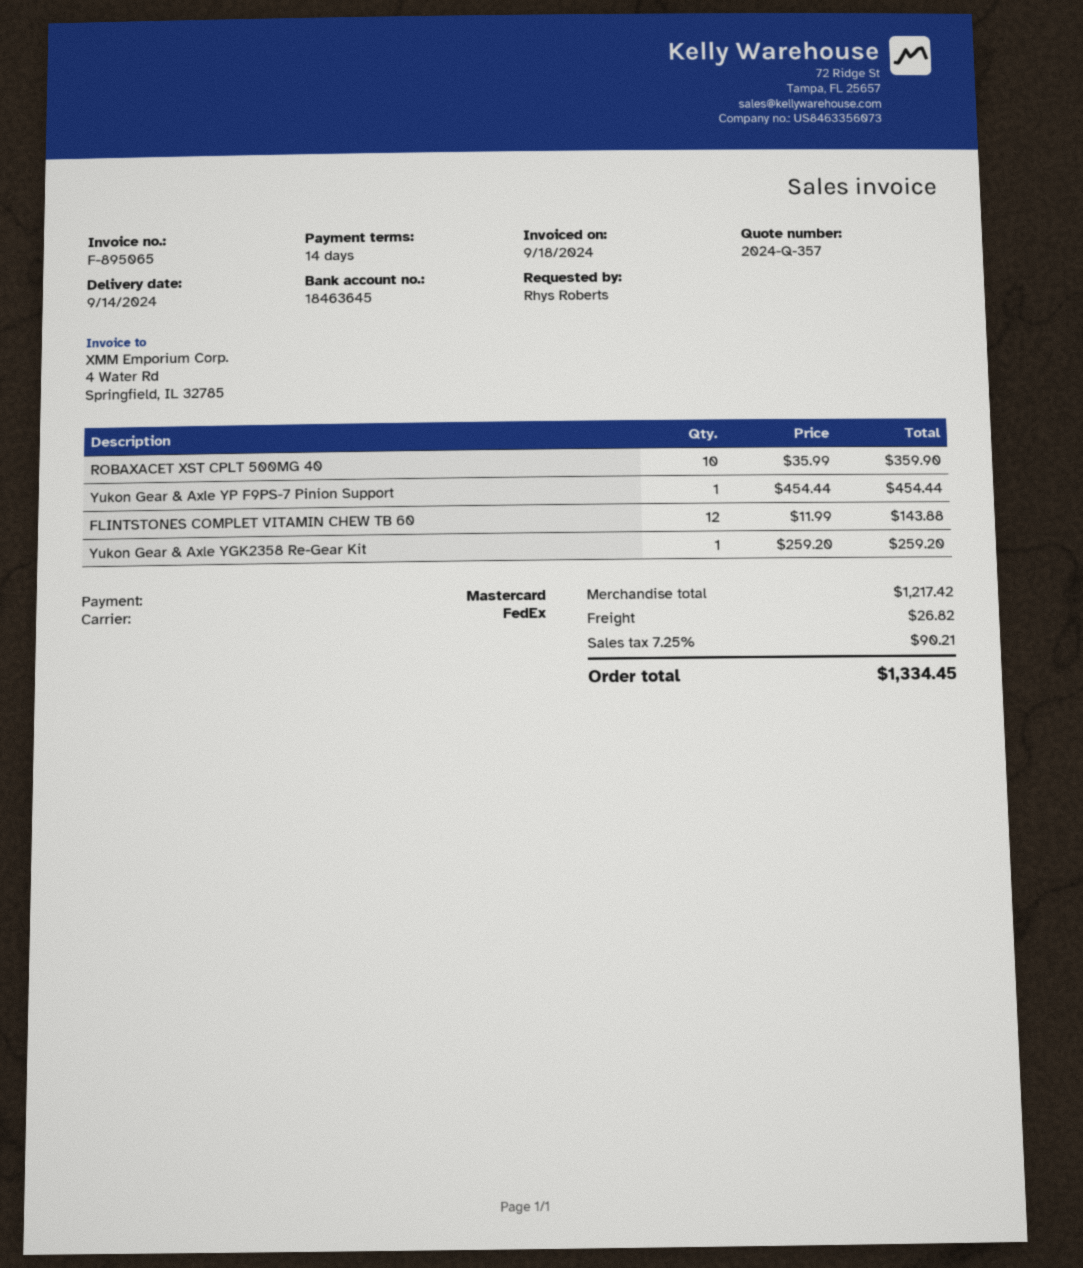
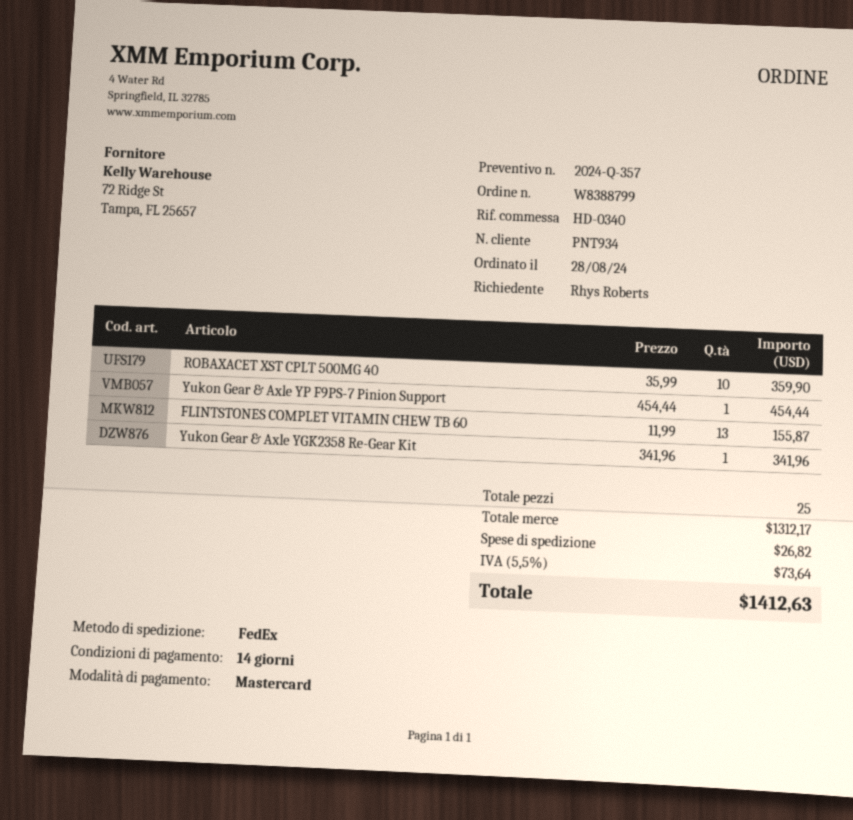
FLINTSTONES COMPLET VITAMIN CHEW TB 60: 12 x 11.99 = 143.88 -> 13 x 11.99 = 155.87
Yukon Gear & Axle YGK2358 Re-Gear Kit: 1 x 259.20 = 259.20 -> 1 x 341.96 = 341.96
subtotal: 1217.42 -> 1312.17
tax: 7.25% = 90.21 -> 5.5% = 73.64
total: 1334.45 -> 1412.63

